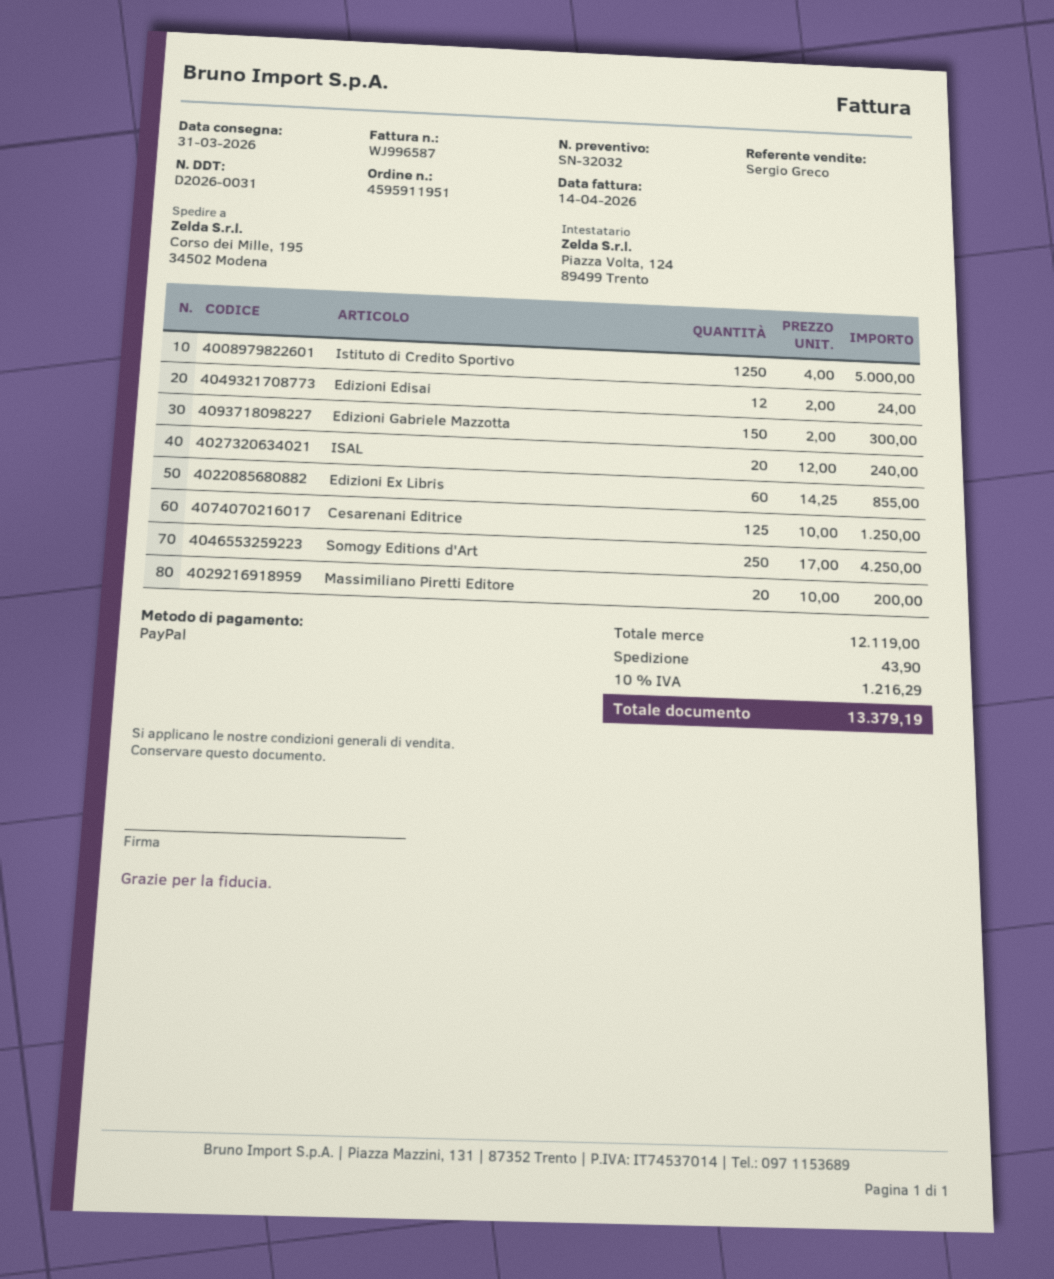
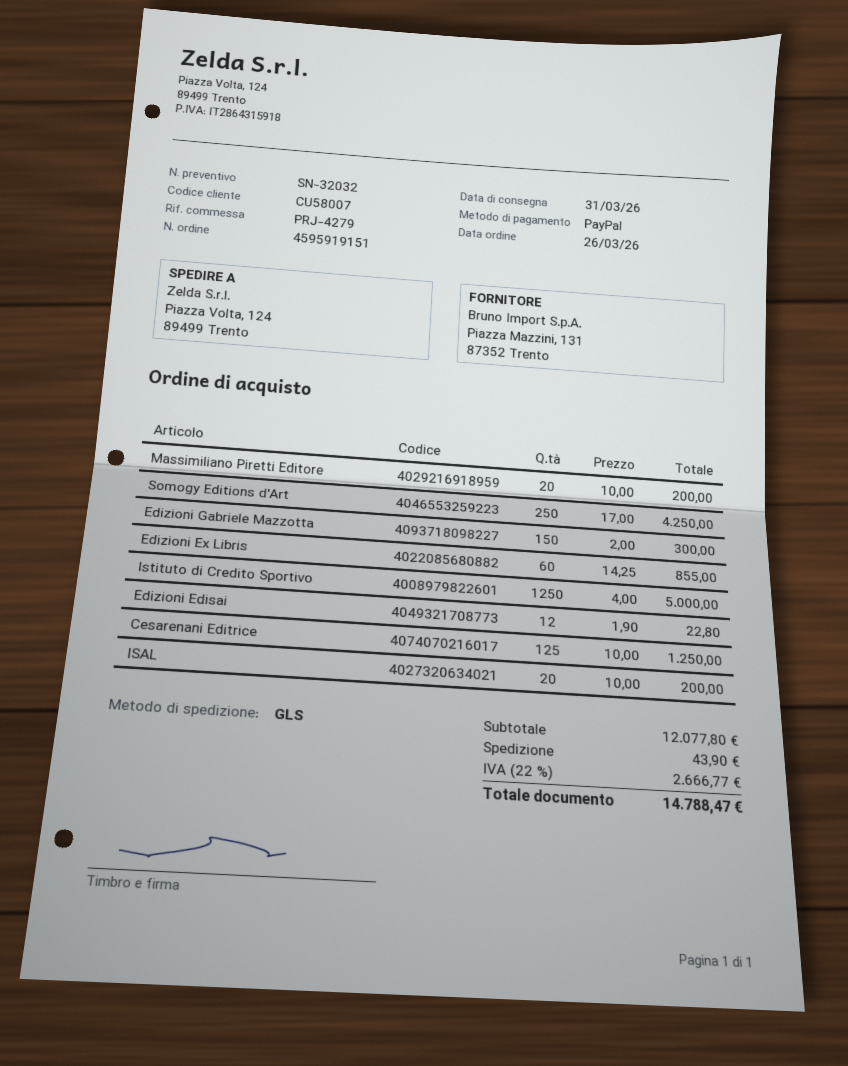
order number: 4595911951 -> 4595919151
ship to: Corso dei Mille, 195, 34502 Modena -> Piazza Volta, 124, 89499 Trento
Edizioni Edisai: 12 x 2.00 = 24.00 -> 12 x 1.90 = 22.80
ISAL: 20 x 12.00 = 240.00 -> 20 x 10.00 = 200.00
subtotal: 12119.00 -> 12077.80
tax: 10% = 1216.29 -> 22% = 2666.77
total: 13379.19 -> 14788.47

